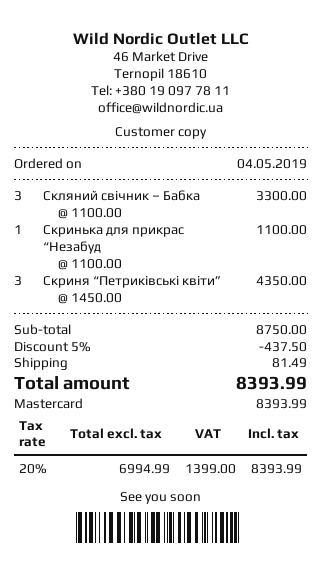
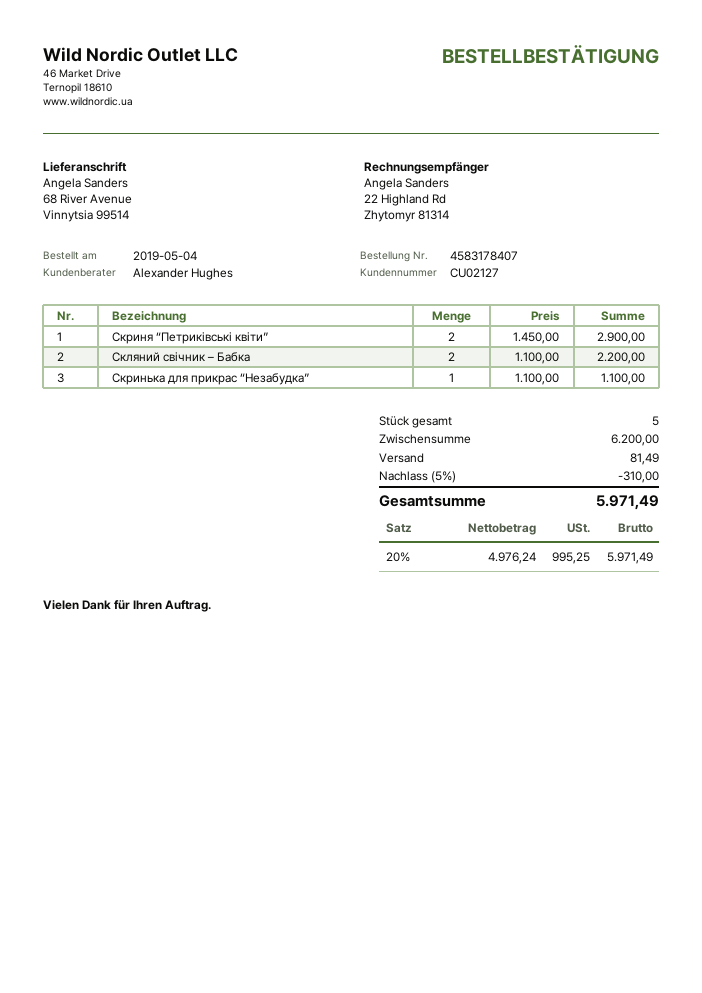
Скляний свічник – Бабка: 3 x 1100.00 = 3300.00 -> 2 x 1100.00 = 2200.00
Скриня “Петриківські квіти”: 3 x 1450.00 = 4350.00 -> 2 x 1450.00 = 2900.00
subtotal: 8750.00 -> 6200.00
discount: 5% = 437.50 -> 5% = 310.00
net: 6994.99 -> 4976.24
tax: 20% = 1399.00 -> 20% = 995.25
total: 8393.99 -> 5971.49

